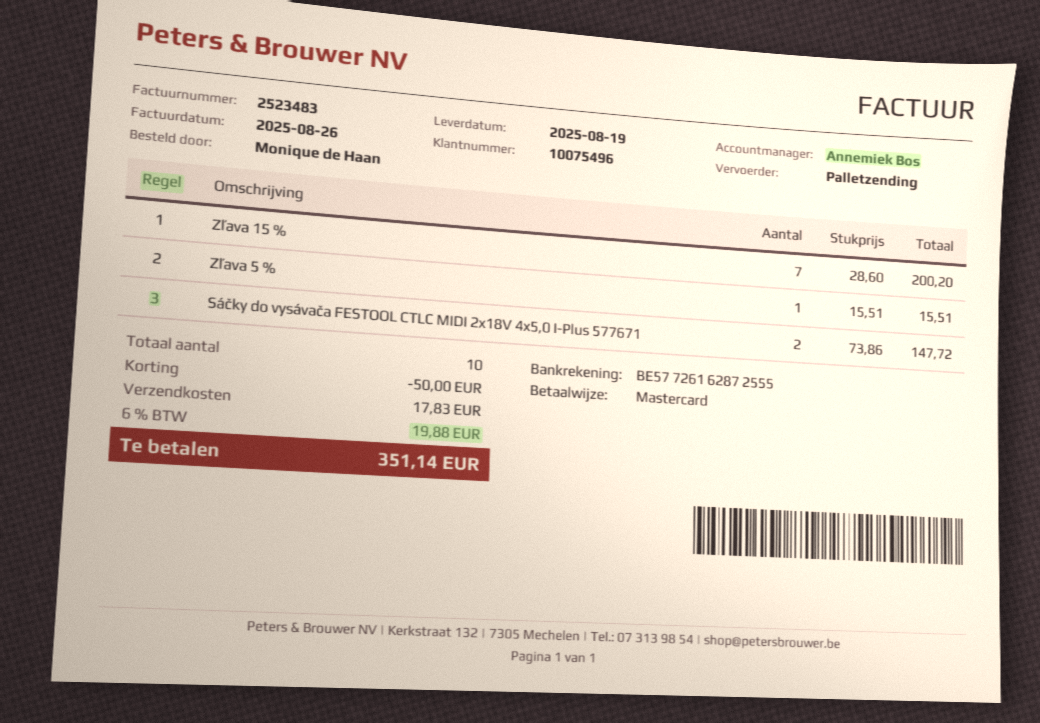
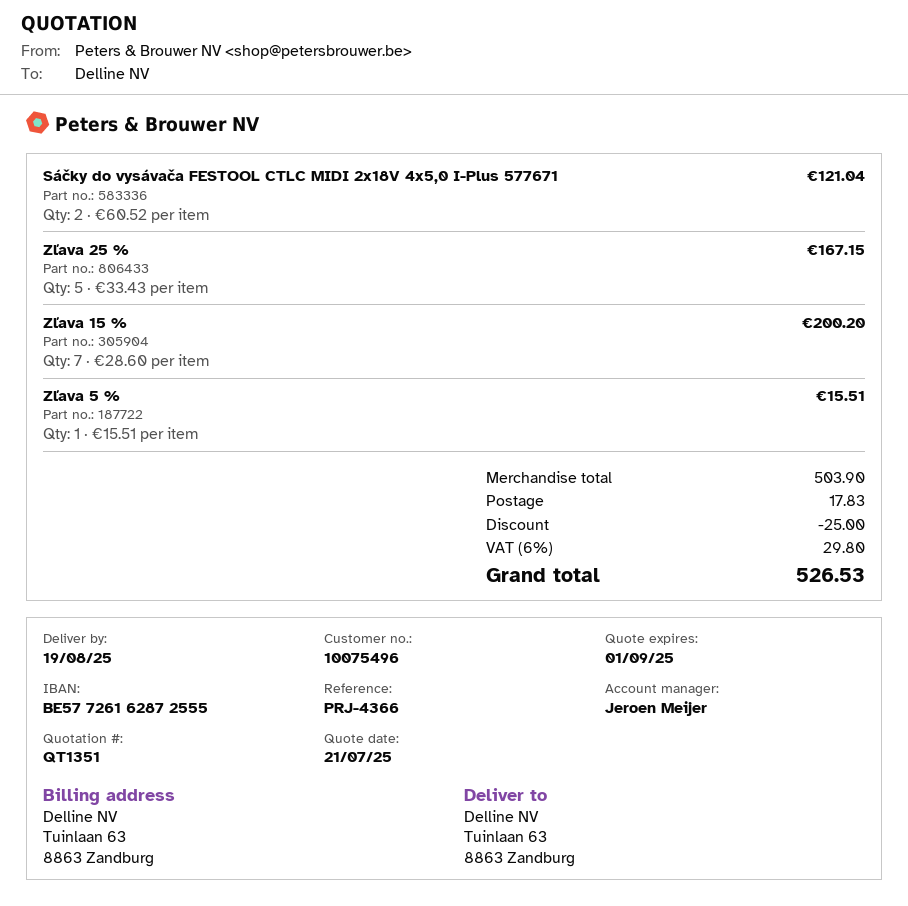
sales rep: Annemiek Bos -> Jeroen Meijer
Sáčky do vysávača FESTOOL CTLC MIDI 2x18V 4x5,0 I-Plus 577671: 2 x 73.86 = 147.72 -> 2 x 60.52 = 121.04
Zľava 25 %: none -> 5 x 33.43 = 167.15
discount: 50.00 -> 25.00
tax: 6% = 19.88 -> 6% = 29.80
total: 351.14 -> 526.53

